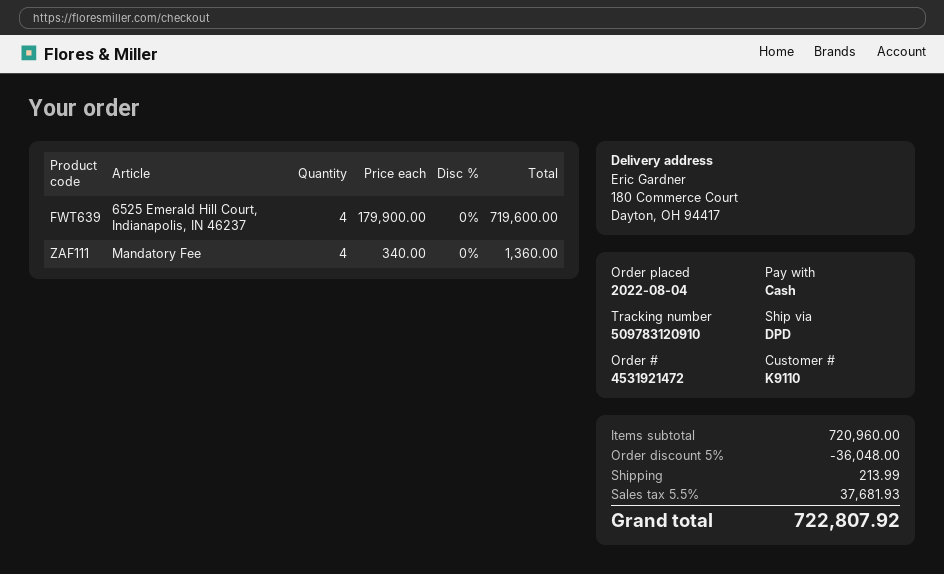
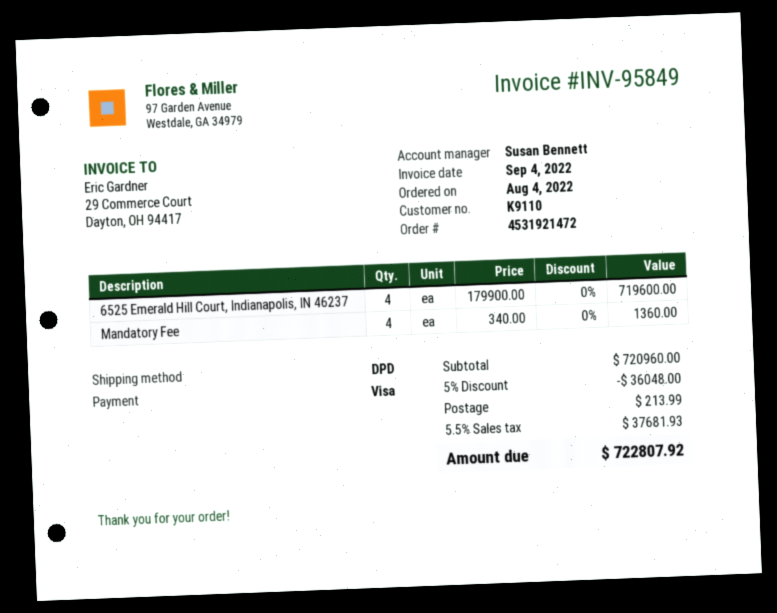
payment method: cash -> Visa

